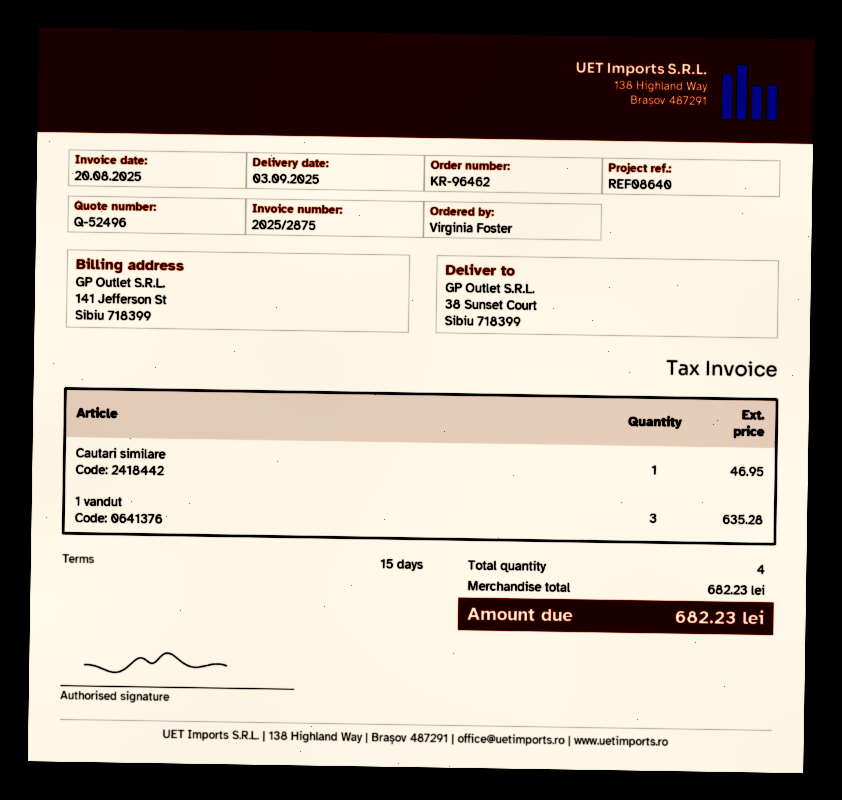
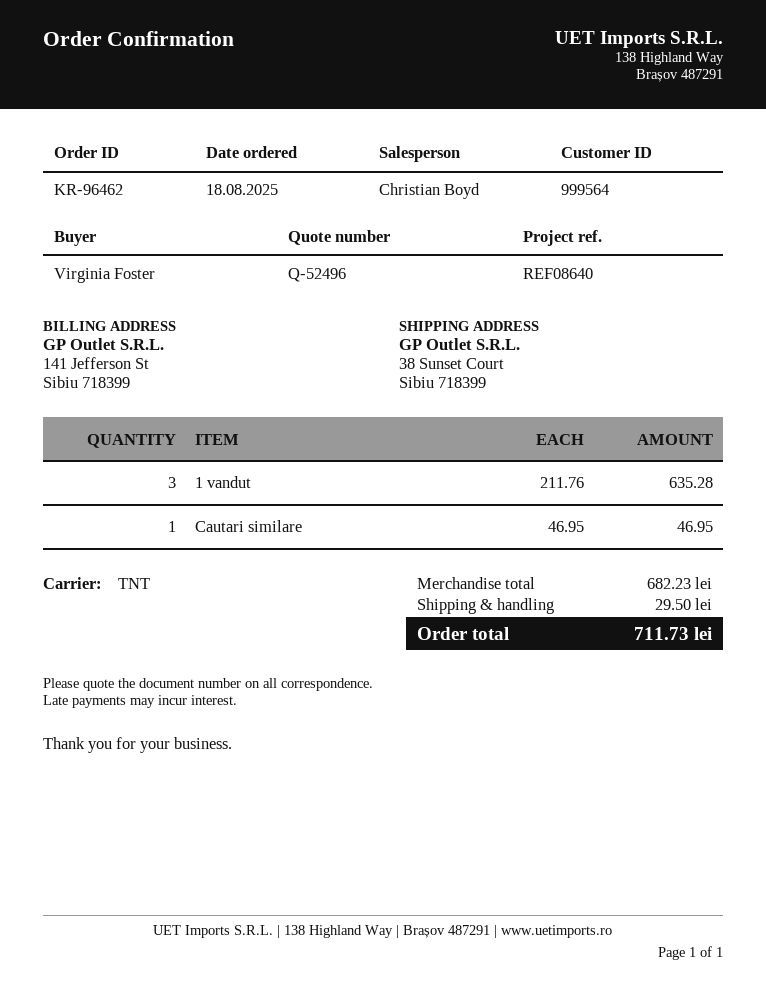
shipping: none -> 29.50
total: 682.23 -> 711.73

